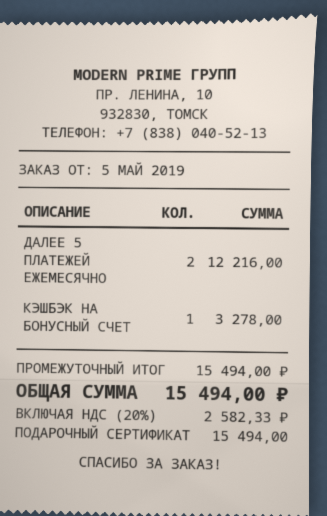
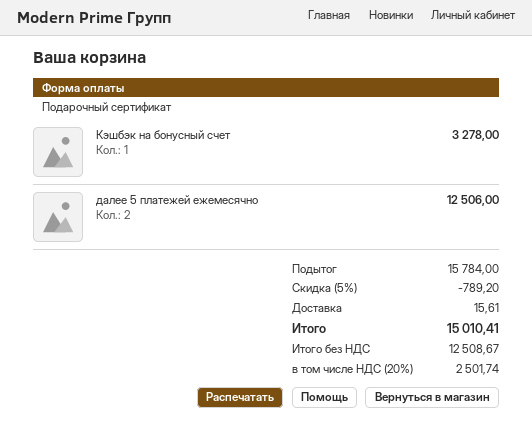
ДАЛЕЕ 5 ПЛАТЕЖЕЙ ЕЖЕМЕСЯЧНО: 2 for 12216.00 -> 2 for 12506.00
subtotal: 15494.00 -> 15784.00
discount: none -> 5% = 789.20
shipping: none -> 15.61
tax: 20% = 2582.33 -> 20% = 2501.74
total: 15494.00 -> 15010.41

